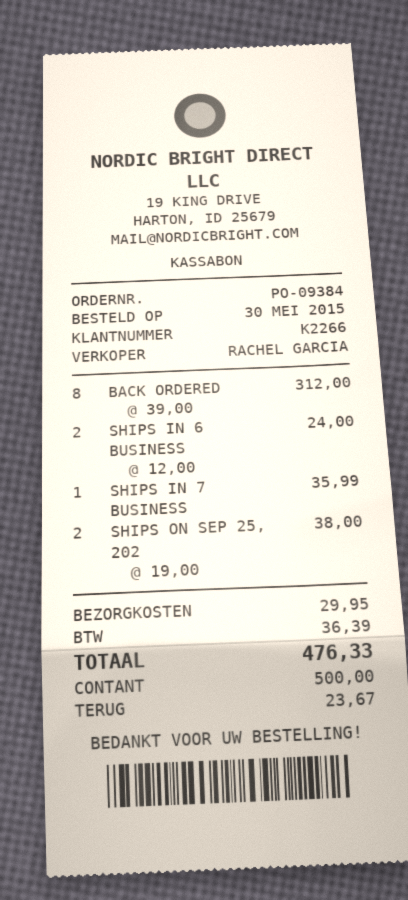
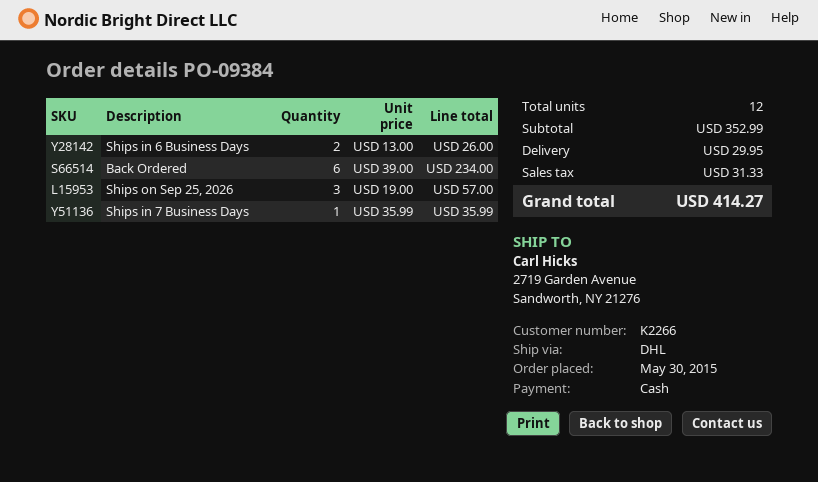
BACK ORDERED: 8 x 39.00 = 312.00 -> 6 x 39.00 = 234.00
SHIPS IN 6 BUSINESS: 2 x 12.00 = 24.00 -> 2 x 13.00 = 26.00
SHIPS ON SEP 25, 202: 2 x 19.00 = 38.00 -> 3 x 19.00 = 57.00
tax: 36.39 -> 31.33
total: 476.33 -> 414.27

